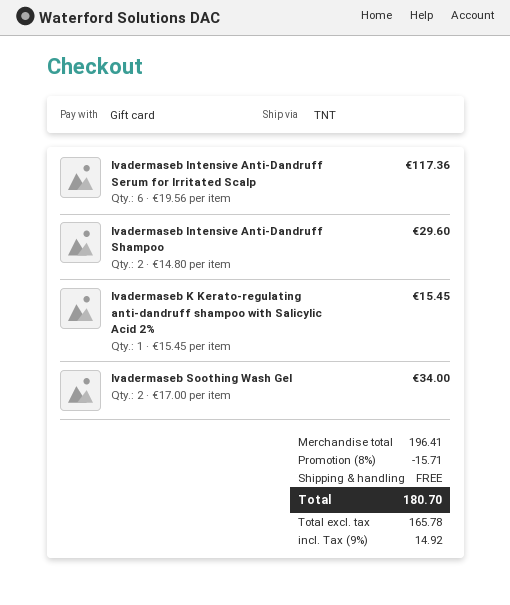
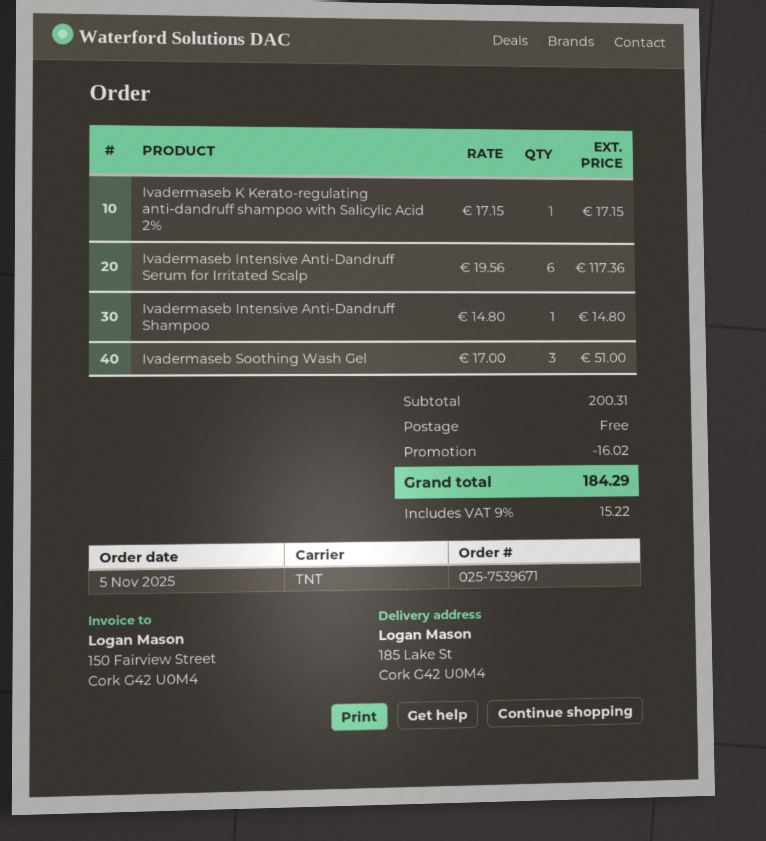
Ivadermaseb Intensive Anti-Dandruff Shampoo: 2 x 14.80 = 29.60 -> 1 x 14.80 = 14.80
Ivadermaseb K Kerato-regulating anti-dandruff shampoo with Salicylic Acid 2%: 1 x 15.45 = 15.45 -> 1 x 17.15 = 17.15
Ivadermaseb Soothing Wash Gel: 2 x 17.00 = 34.00 -> 3 x 17.00 = 51.00
subtotal: 196.41 -> 200.31
discount: 15.71 -> 16.02
tax: 9% = 14.92 -> 9% = 15.22
total: 180.70 -> 184.29

